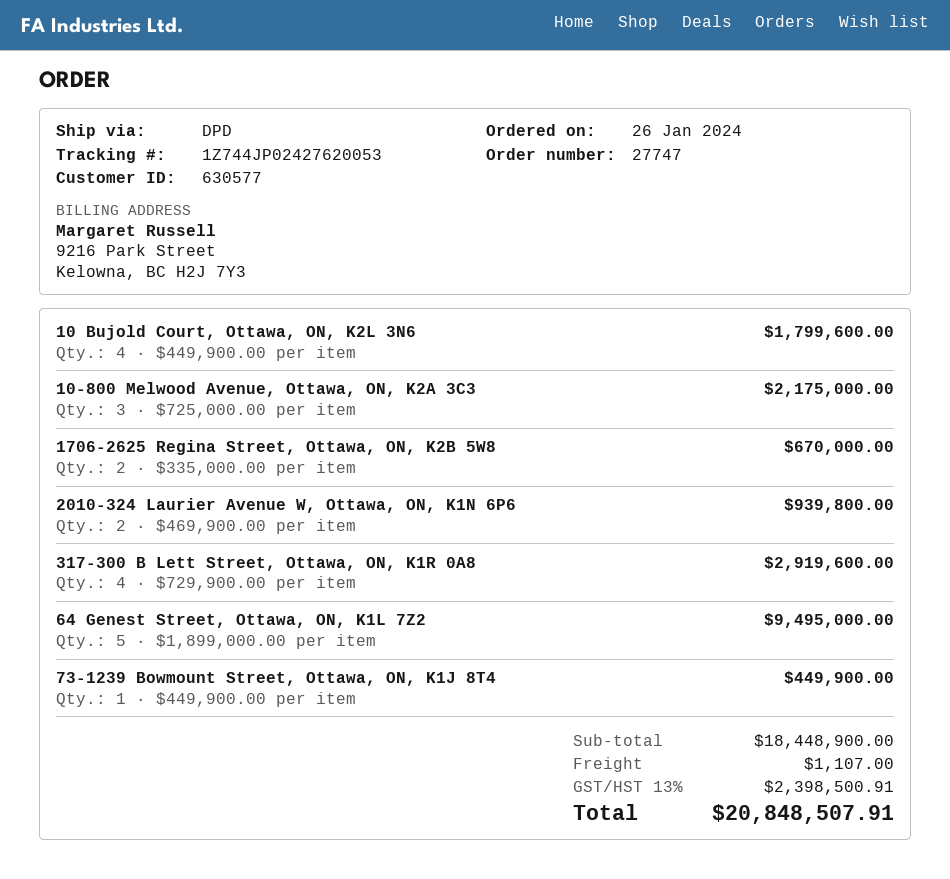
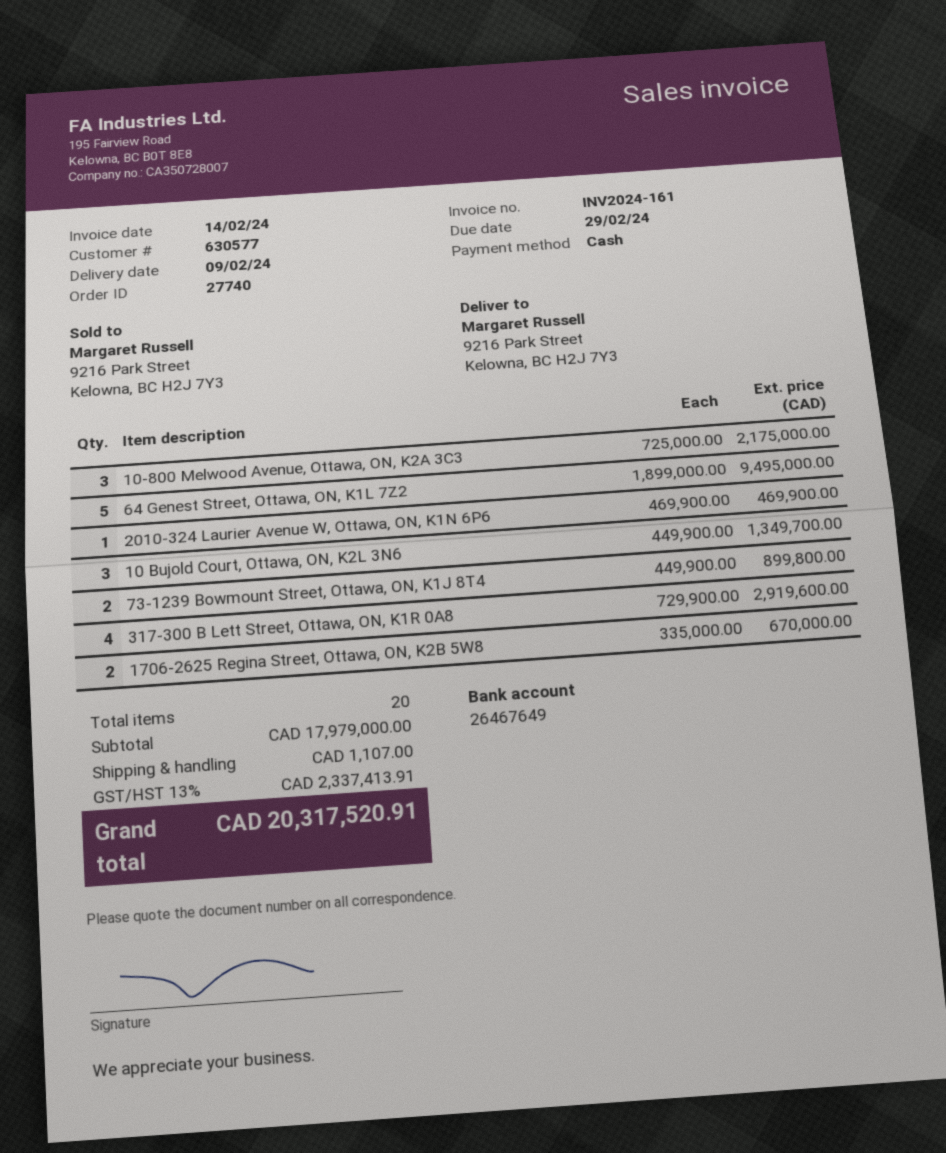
order number: 27747 -> 27740
10 Bujold Court, Ottawa, ON, K2L 3N6: 4 x 449900.00 = 1799600.00 -> 3 x 449900.00 = 1349700.00
2010-324 Laurier Avenue W, Ottawa, ON, K1N 6P6: 2 x 469900.00 = 939800.00 -> 1 x 469900.00 = 469900.00
73-1239 Bowmount Street, Ottawa, ON, K1J 8T4: 1 x 449900.00 = 449900.00 -> 2 x 449900.00 = 899800.00
subtotal: 18448900.00 -> 17979000.00
tax: 13% = 2398500.91 -> 13% = 2337413.91
total: 20848507.91 -> 20317520.91

